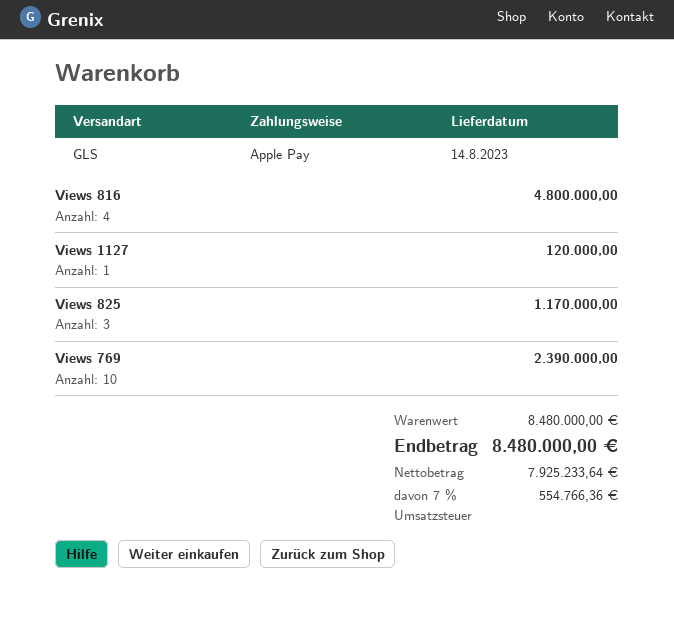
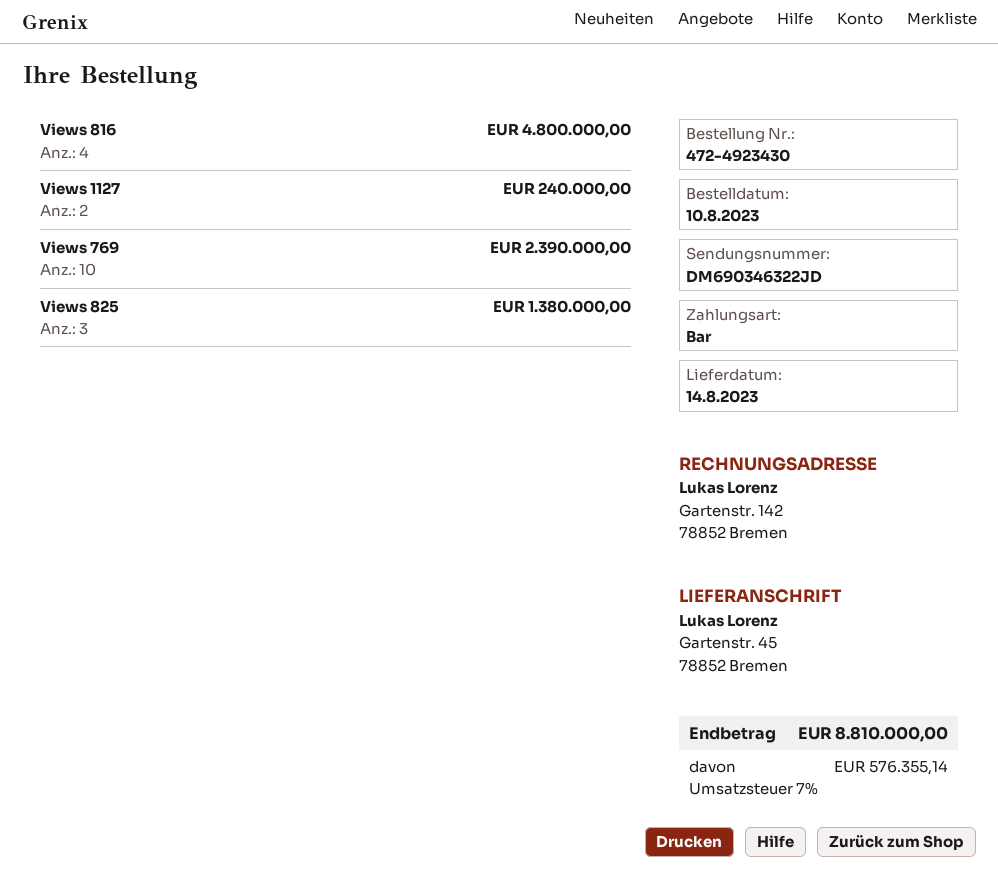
payment method: Apple Pay -> cash
Views 1127: 1 for 120000.00 -> 2 for 240000.00
Views 825: 3 for 1170000.00 -> 3 for 1380000.00
tax: 7% = 554766.36 -> 7% = 576355.14
total: 8480000.00 -> 8810000.00

